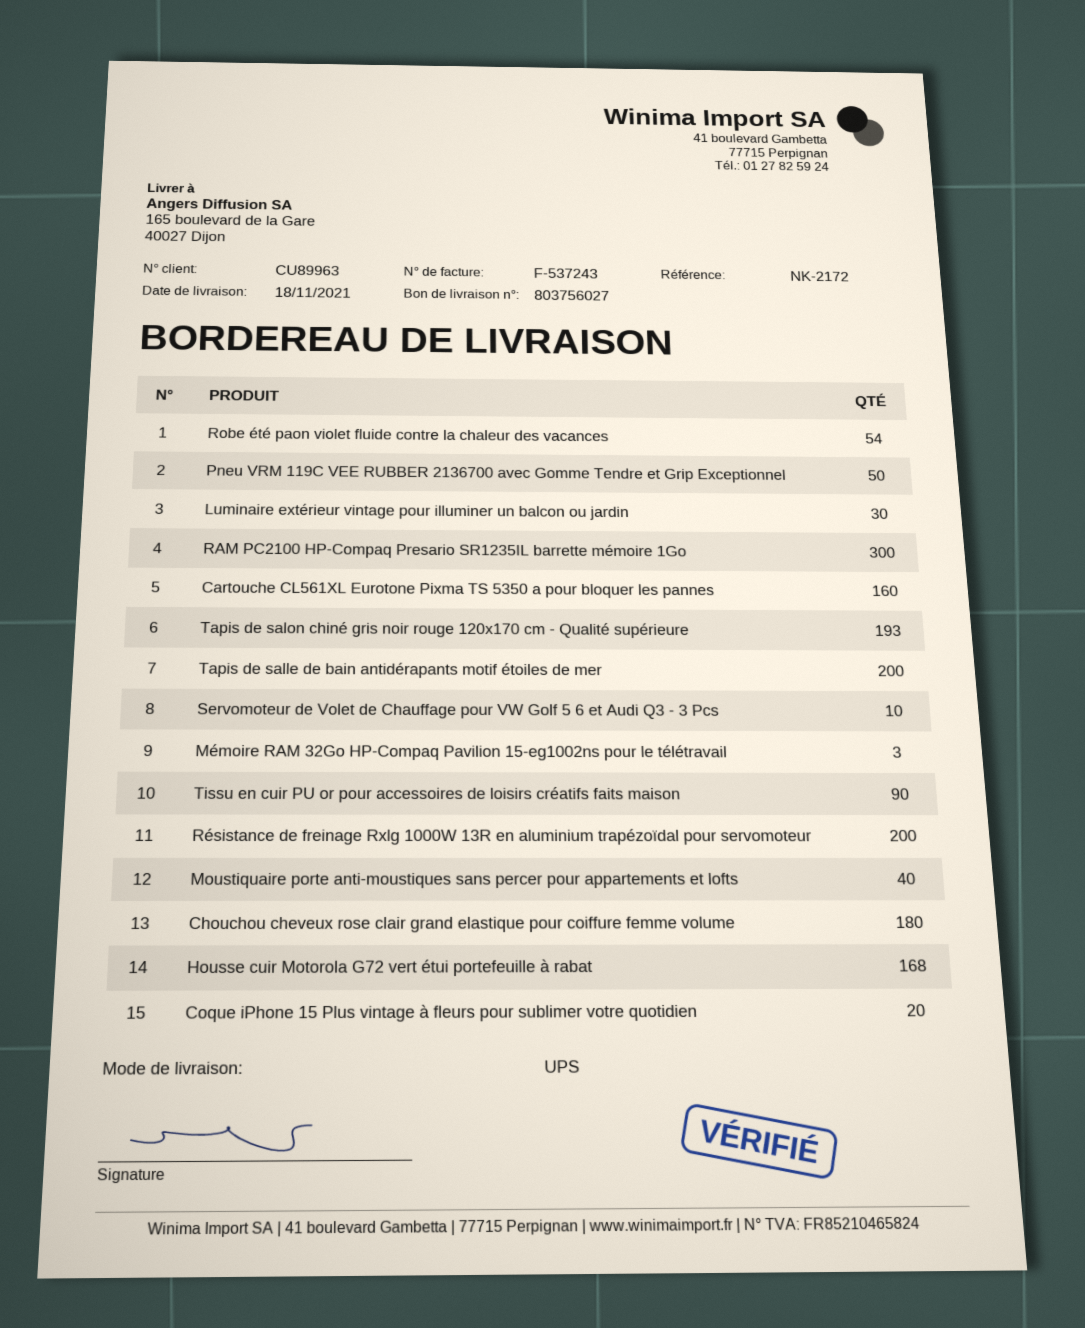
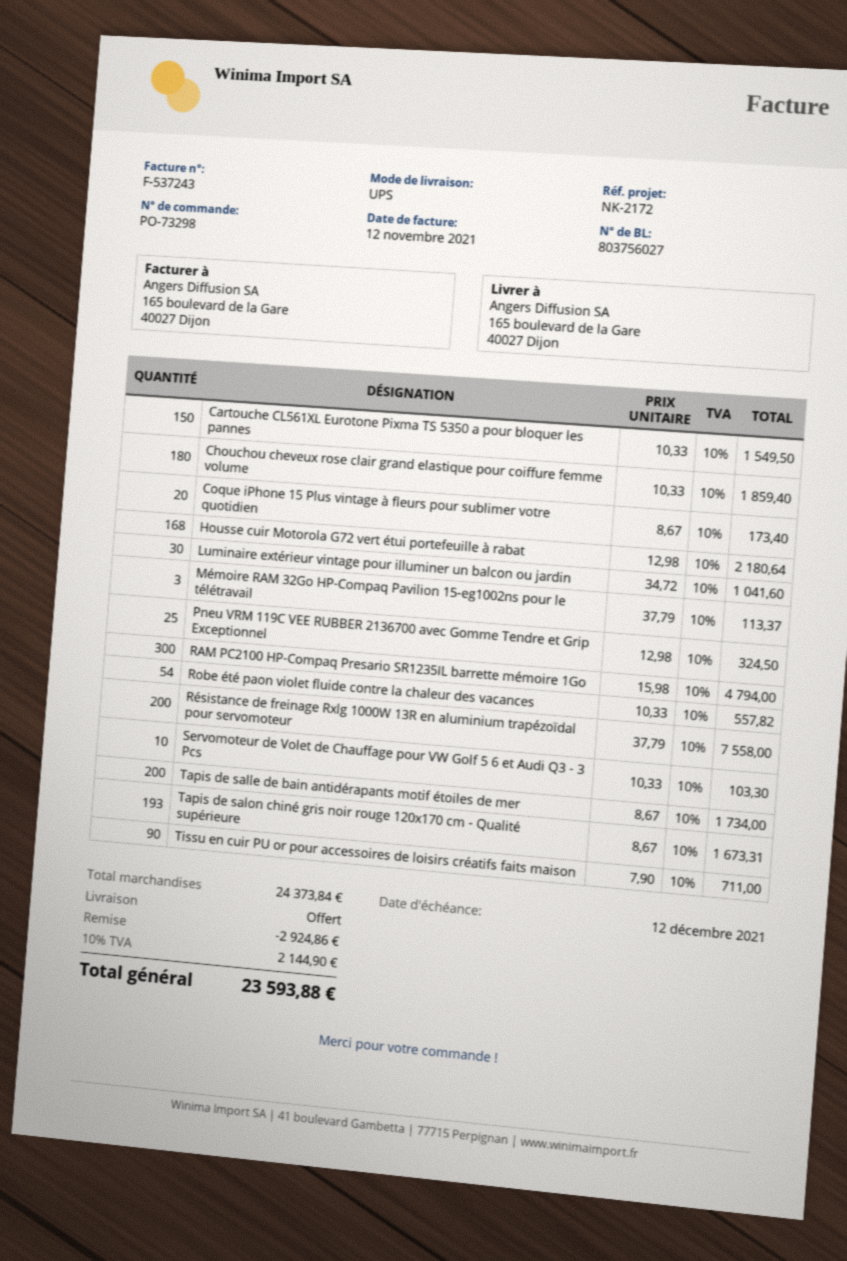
Pneu VRM 119C VEE RUBBER 2136700 avec Gomme Tendre et Grip Exceptionnel: 50 -> 25
Cartouche CL561XL Eurotone Pixma TS 5350 a pour bloquer les pannes: 160 -> 150
Moustiquaire porte anti-moustiques sans percer pour appartements et lofts: 40 -> none

